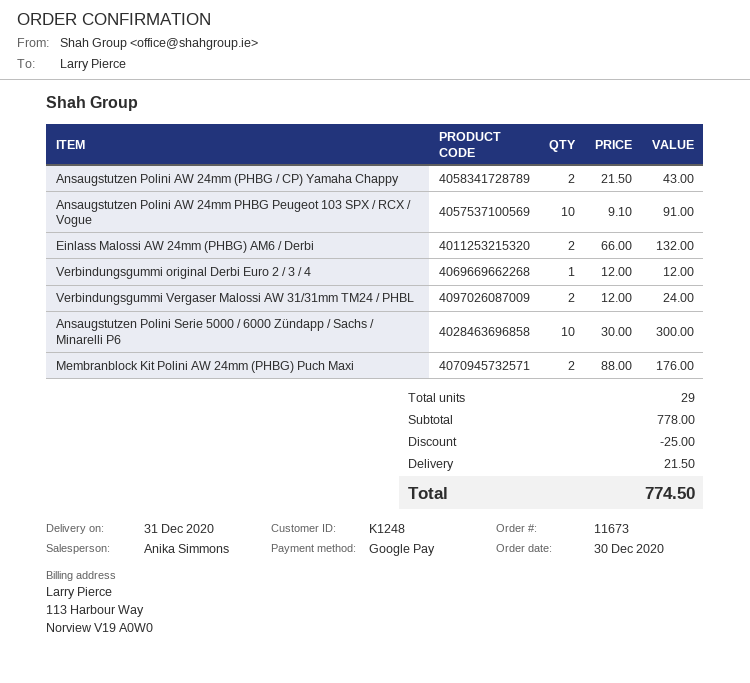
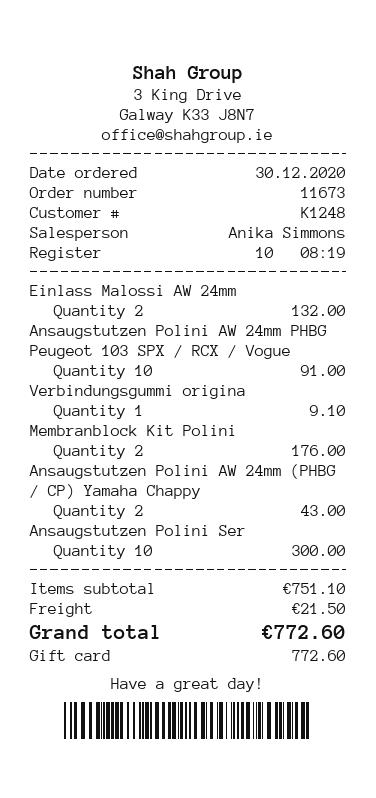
payment method: Google Pay -> gift card
Verbindungsgummi original Derbi Euro 2 / 3 / 4: 1 for 12.00 -> 1 for 9.10
Verbindungsgummi Vergaser Malossi AW 31/31mm TM24 / PHBL: 2 for 24.00 -> none
subtotal: 778.00 -> 751.10
discount: 25.00 -> none
total: 774.50 -> 772.60

